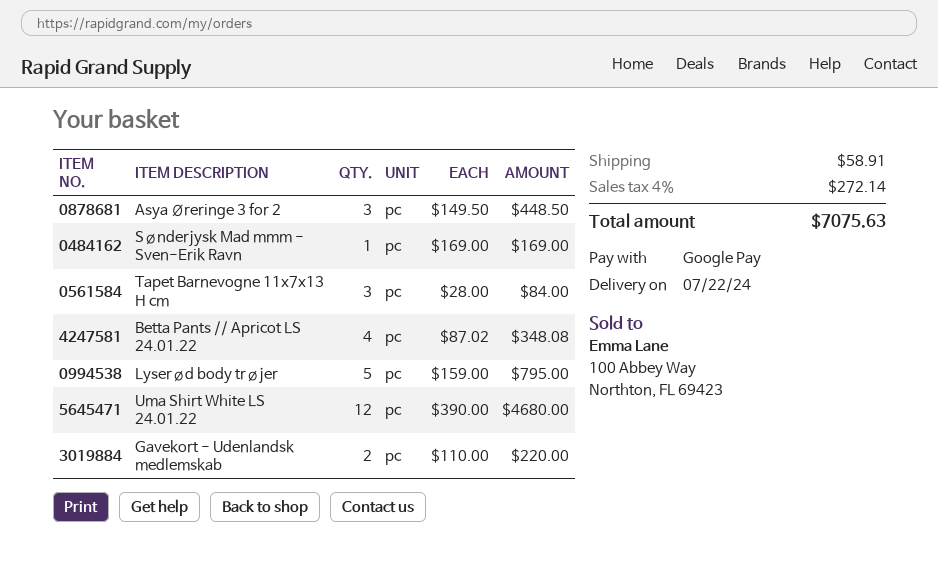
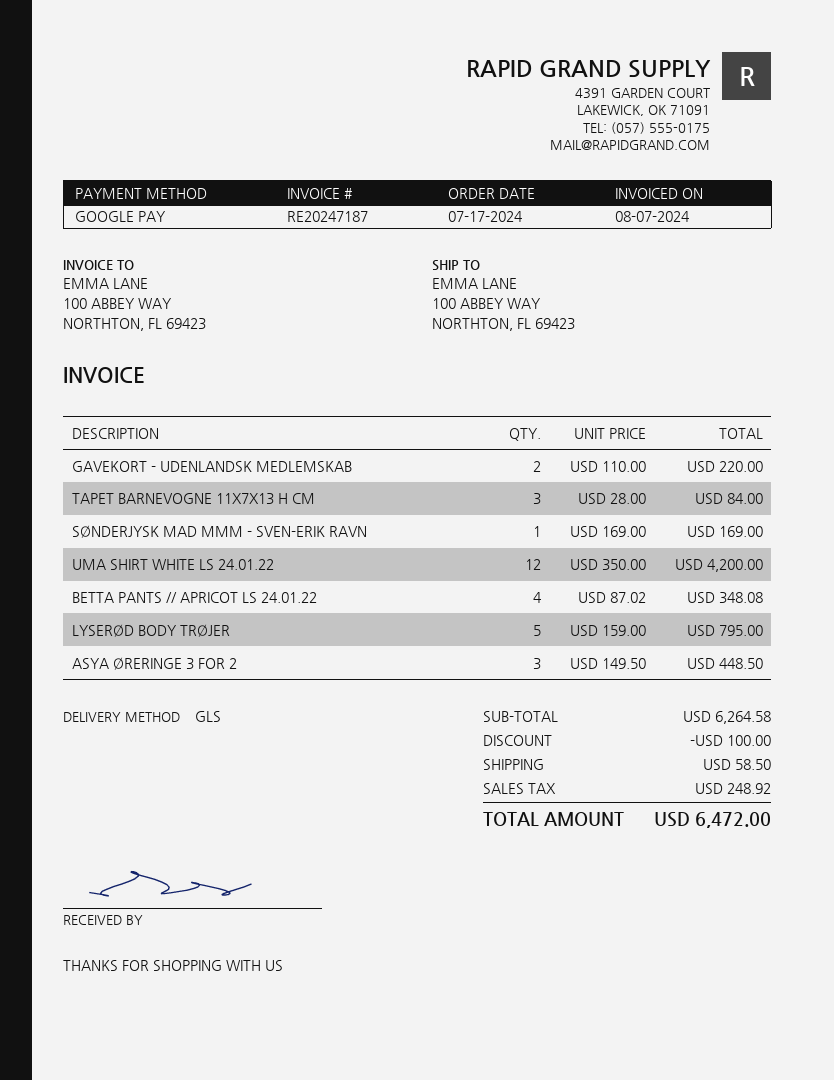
Uma Shirt White LS 24.01.22: 12 x 390.00 = 4680.00 -> 12 x 350.00 = 4200.00
discount: none -> 100.00
shipping: 58.91 -> 58.50
tax: 272.14 -> 248.92
total: 7075.63 -> 6472.00

